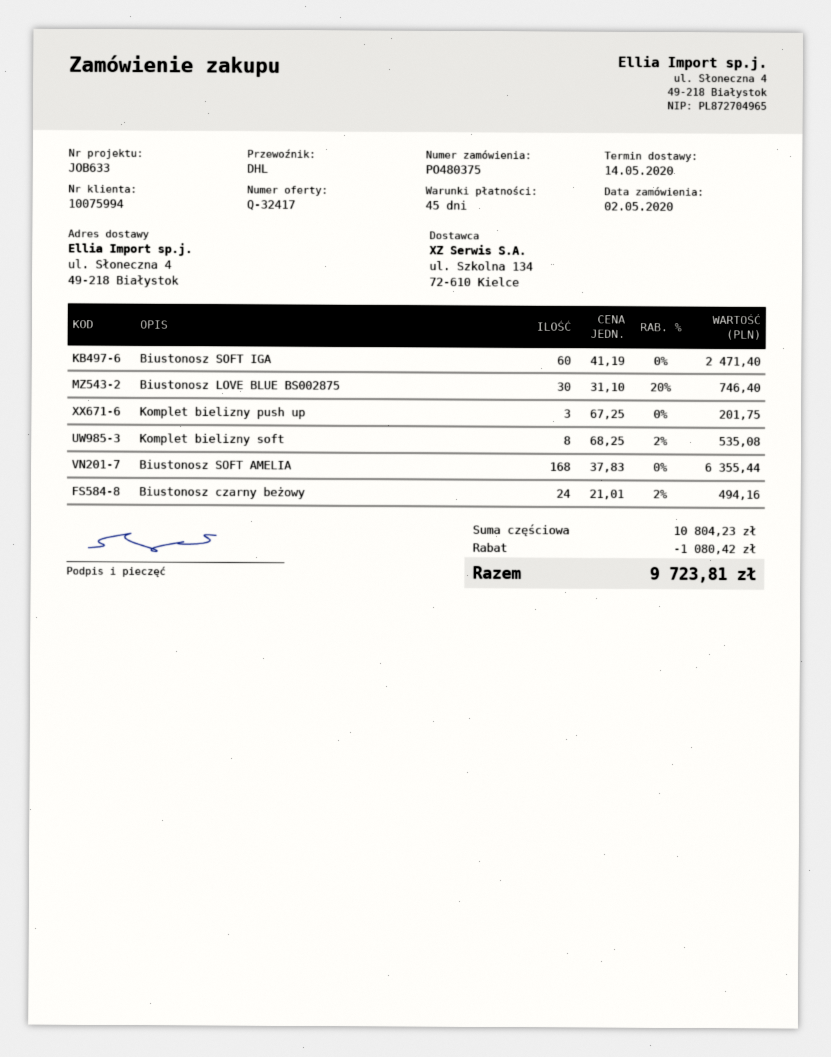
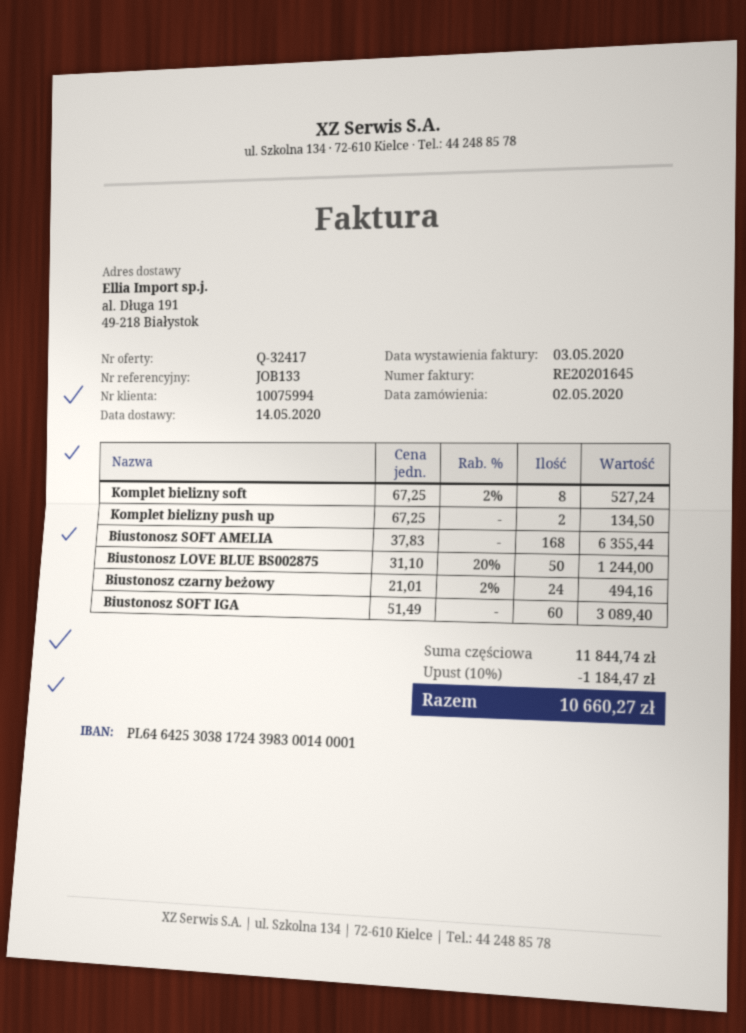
reference: JOB633 -> JOB133
ship to: ul. Słoneczna 4, 49-218 Białystok -> al. Długa 191, 49-218 Białystok
Biustonosz SOFT IGA: 60 x 41.19 = 2471.40 -> 60 x 51.49 = 3089.40
Biustonosz LOVE BLUE BS002875: 30 x 31.10 - 20% = 746.40 -> 50 x 31.10 - 20% = 1244.00
Komplet bielizny push up: 3 x 67.25 = 201.75 -> 2 x 67.25 = 134.50
Komplet bielizny soft: 8 x 68.25 - 2% = 535.08 -> 8 x 67.25 - 2% = 527.24
subtotal: 10804.23 -> 11844.74
discount: 1080.42 -> 1184.47
total: 9723.81 -> 10660.27

